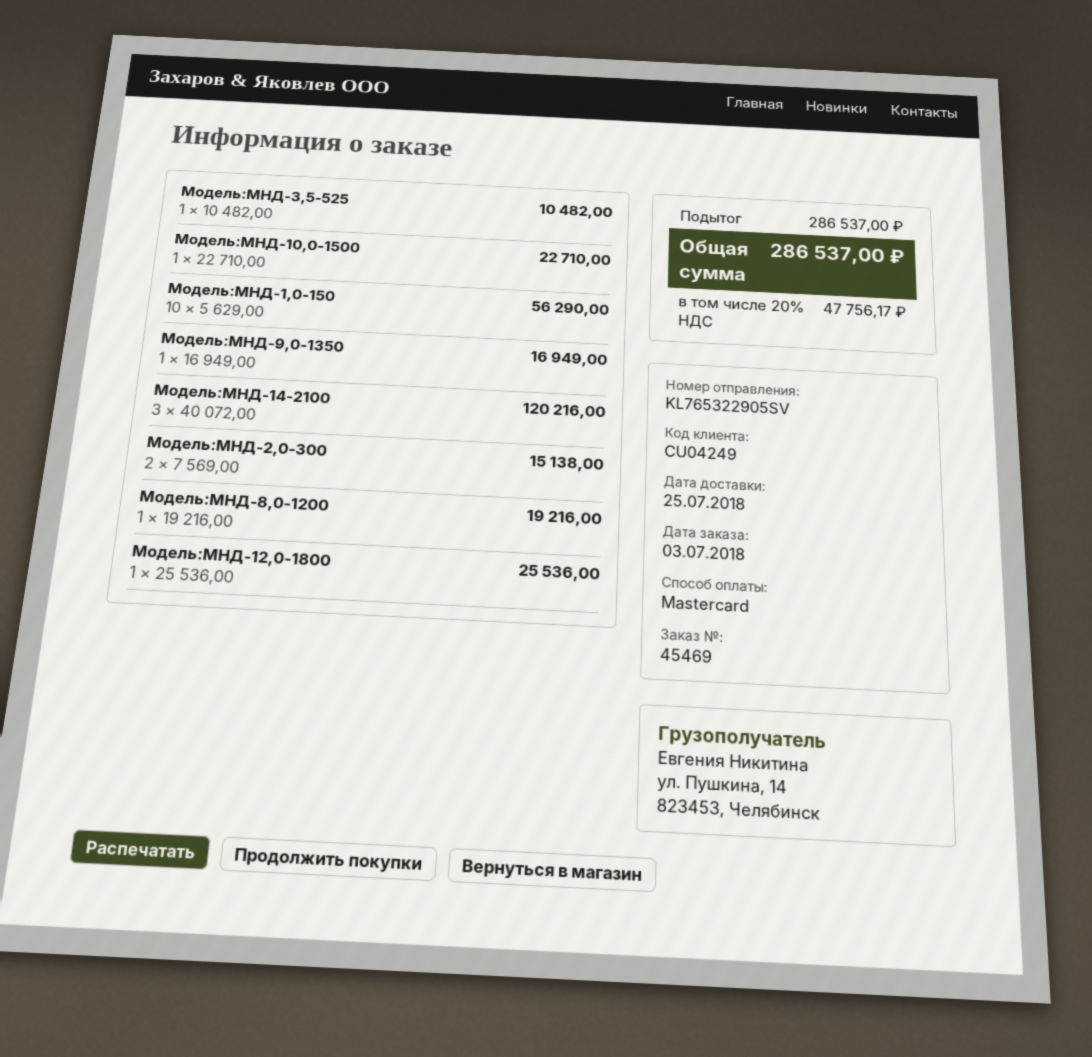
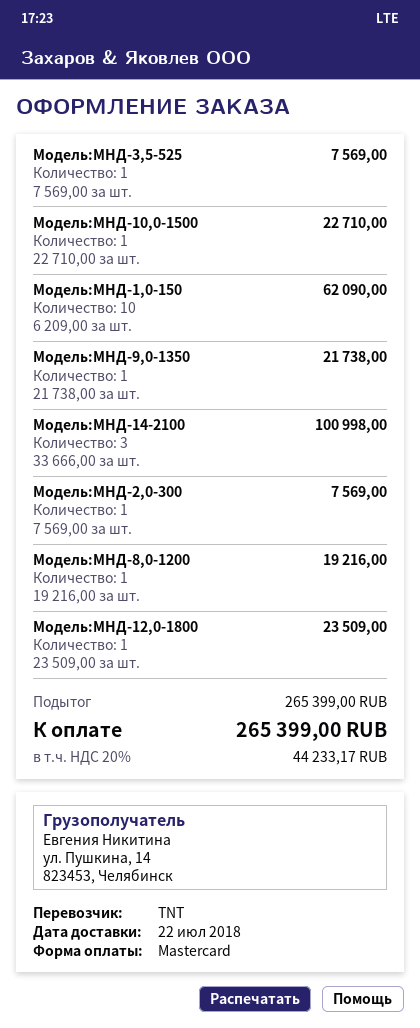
delivery date: 2018-07-25 -> 2018-07-22
Модель:МНД-3,5-525: 1 x 10482.00 = 10482.00 -> 1 x 7569.00 = 7569.00
Модель:МНД-1,0-150: 10 x 5629.00 = 56290.00 -> 10 x 6209.00 = 62090.00
Модель:МНД-9,0-1350: 1 x 16949.00 = 16949.00 -> 1 x 21738.00 = 21738.00
Модель:МНД-14-2100: 3 x 40072.00 = 120216.00 -> 3 x 33666.00 = 100998.00
Модель:МНД-2,0-300: 2 x 7569.00 = 15138.00 -> 1 x 7569.00 = 7569.00
Модель:МНД-12,0-1800: 1 x 25536.00 = 25536.00 -> 1 x 23509.00 = 23509.00
subtotal: 286537.00 -> 265399.00
tax: 20% = 47756.17 -> 20% = 44233.17
total: 286537.00 -> 265399.00

